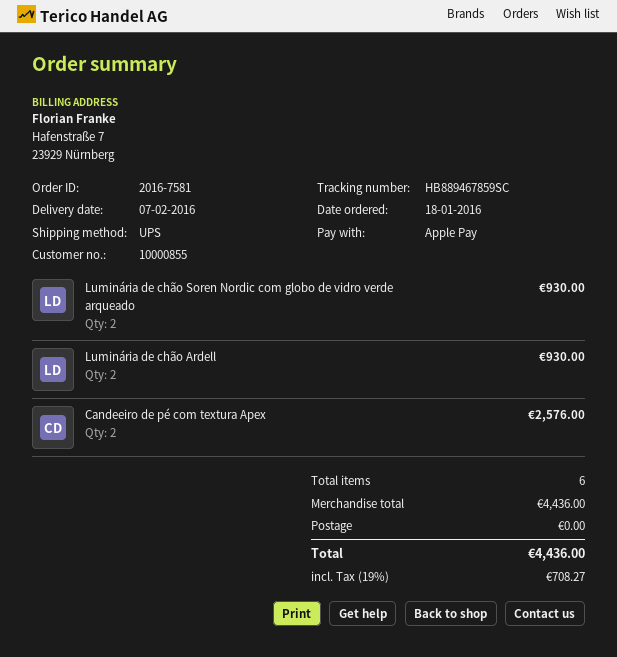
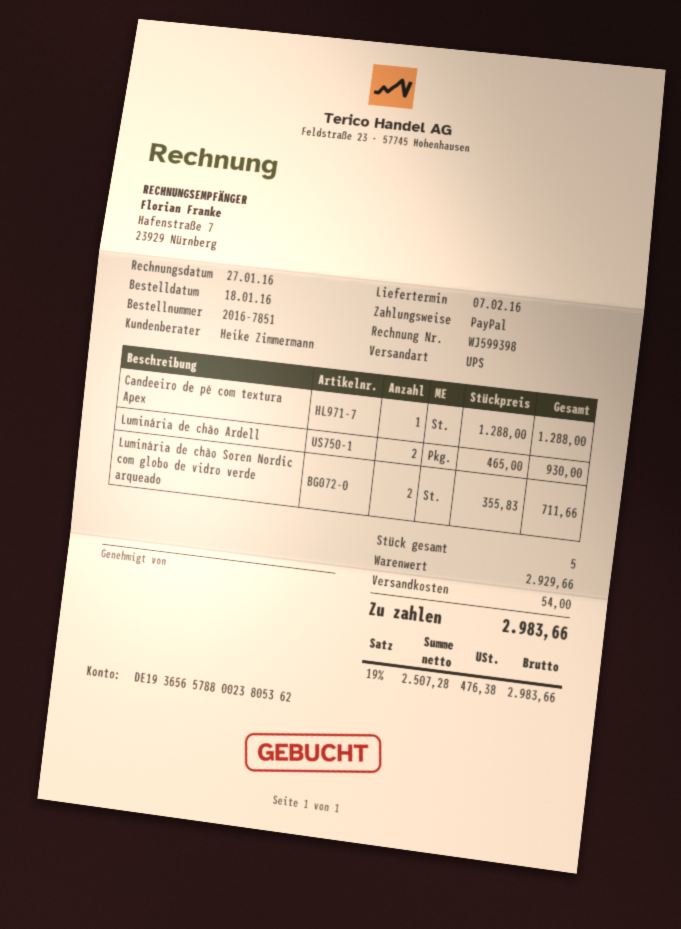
order number: 2016-7581 -> 2016-7851
payment method: Apple Pay -> PayPal
Luminária de chão Soren Nordic com globo de vidro verde arqueado: 2 for 930.00 -> 2 for 711.66
Candeeiro de pé com textura Apex: 2 for 2576.00 -> 1 for 1288.00
total quantity: 6 -> 5
subtotal: 4436.00 -> 2929.66
shipping: 0.00 -> 54.00
tax: 19% = 708.27 -> 19% = 476.38
total: 4436.00 -> 2983.66

